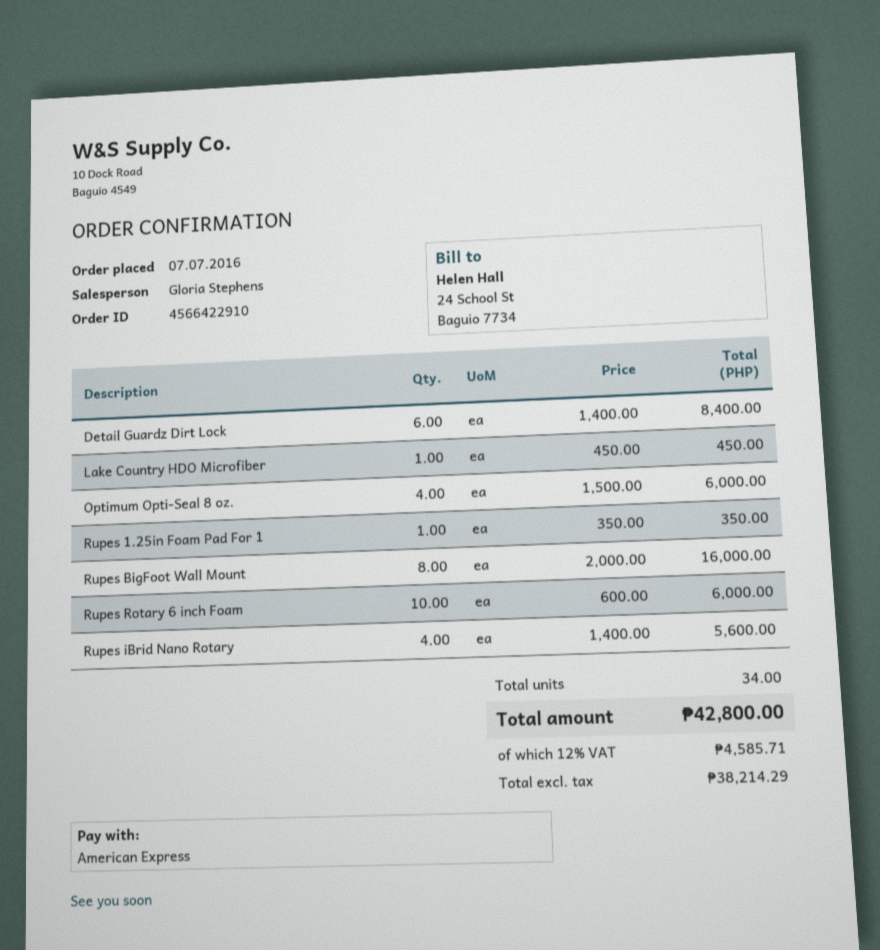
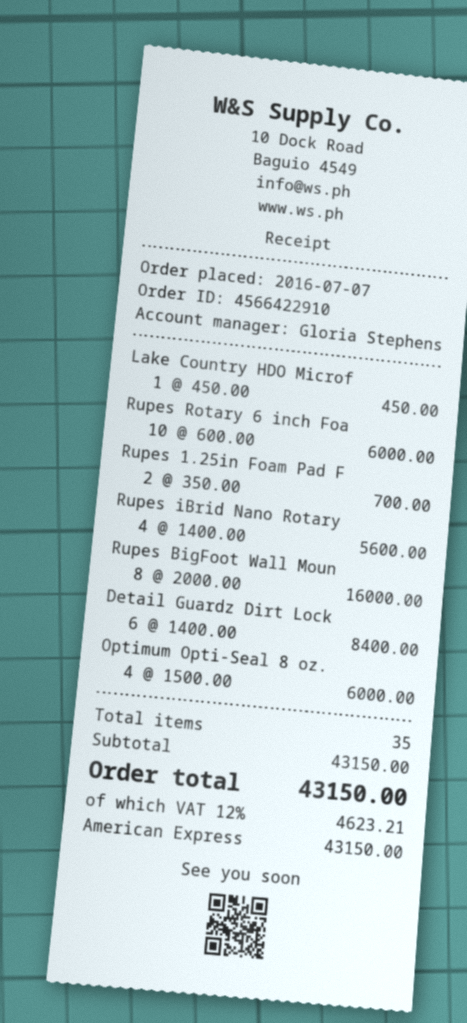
Rupes 1.25in Foam Pad For 1: 1 x 350.00 = 350.00 -> 2 x 350.00 = 700.00
total quantity: 34 -> 35
tax: 12% = 4585.71 -> 12% = 4623.21
total: 42800.00 -> 43150.00

